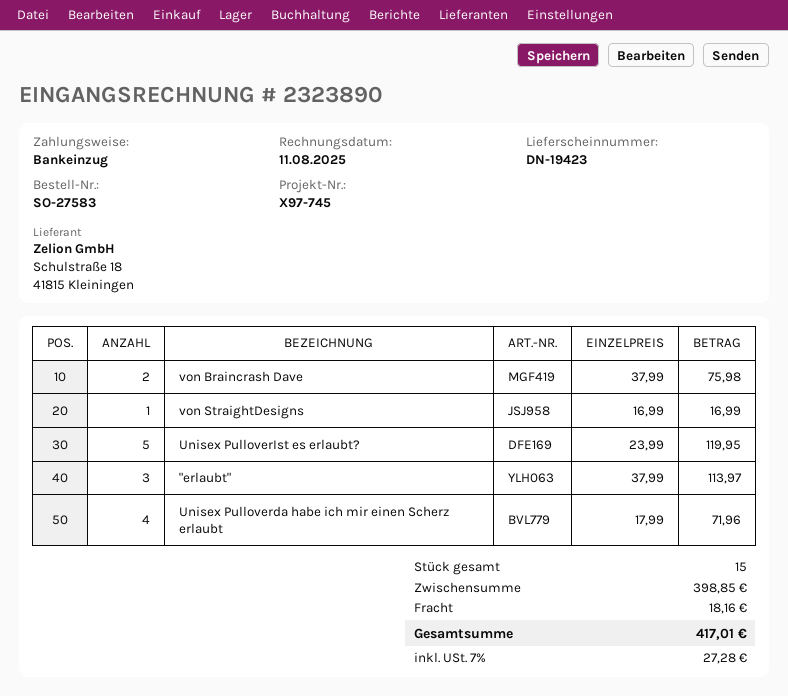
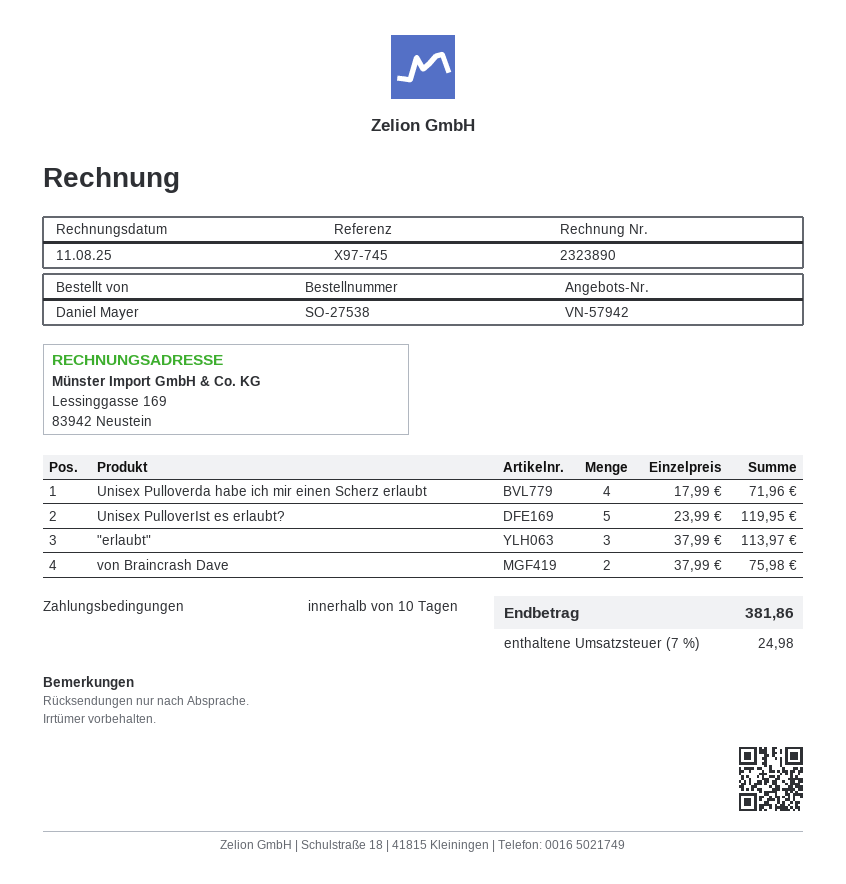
order number: SO-27583 -> SO-27538
von StraightDesigns: 1 x 16.99 = 16.99 -> none
shipping: 18.16 -> none
tax: 7% = 27.28 -> 7% = 24.98
total: 417.01 -> 381.86

